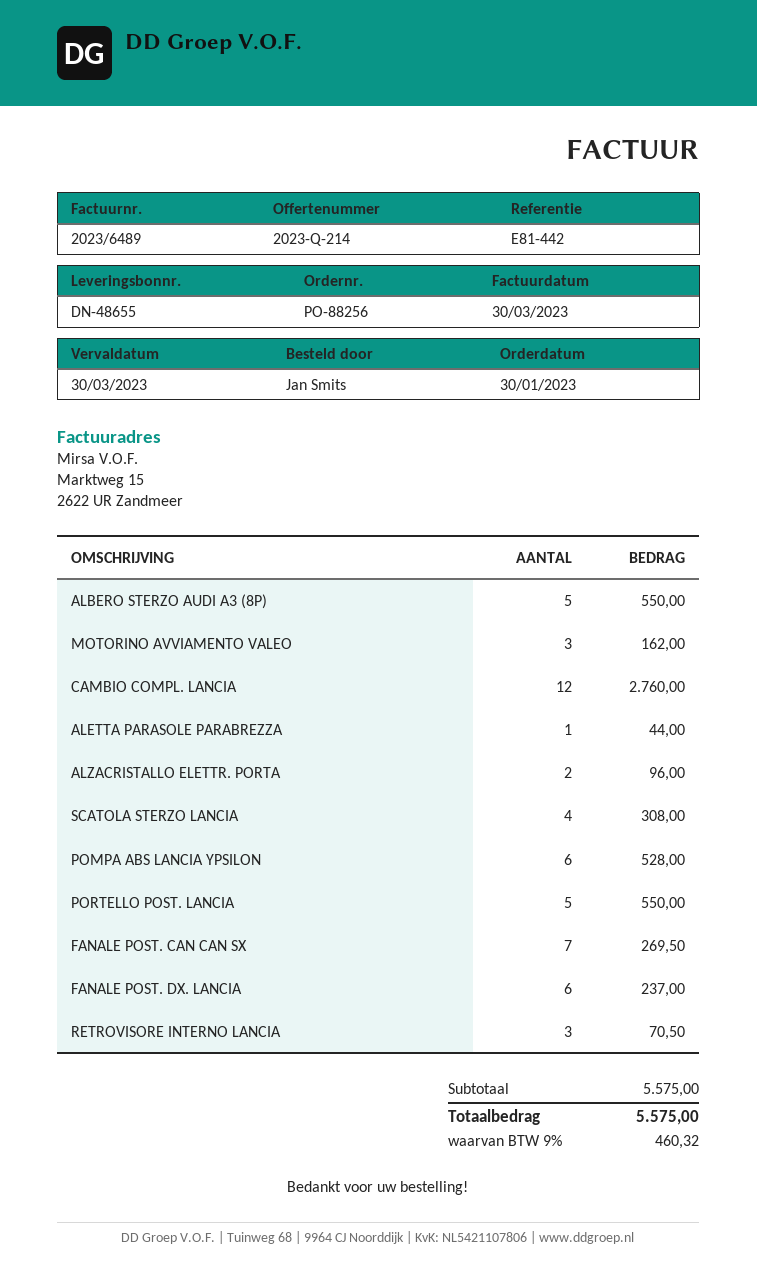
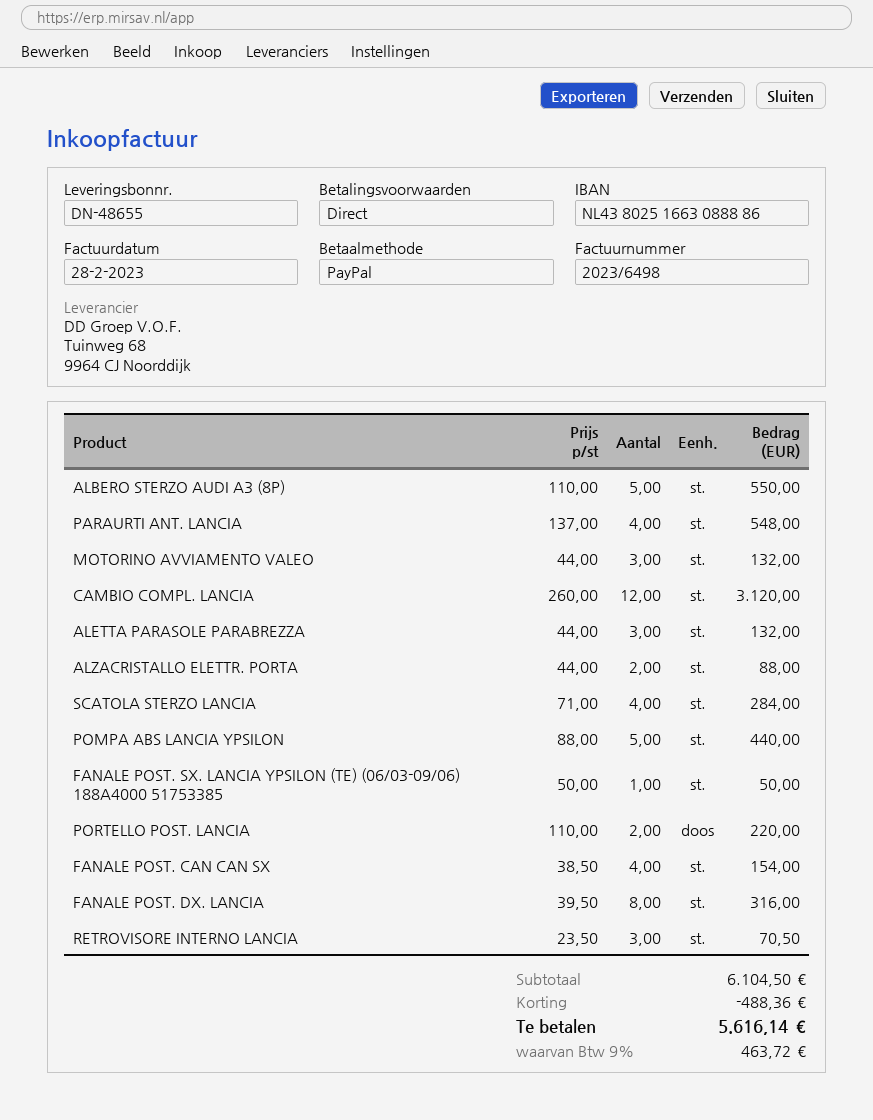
invoice number: 2023/6489 -> 2023/6498
invoice date: 2023-03-30 -> 2023-02-28
MOTORINO AVVIAMENTO VALEO: 3 for 162.00 -> 3 for 132.00
CAMBIO COMPL. LANCIA: 12 for 2760.00 -> 12 for 3120.00
ALETTA PARASOLE PARABREZZA: 1 for 44.00 -> 3 for 132.00
ALZACRISTALLO ELETTR. PORTA: 2 for 96.00 -> 2 for 88.00
SCATOLA STERZO LANCIA: 4 for 308.00 -> 4 for 284.00
POMPA ABS LANCIA YPSILON: 6 for 528.00 -> 5 for 440.00
PORTELLO POST. LANCIA: 5 for 550.00 -> 2 for 220.00
FANALE POST. CAN CAN SX: 7 for 269.50 -> 4 for 154.00
FANALE POST. DX. LANCIA: 6 for 237.00 -> 8 for 316.00
PARAURTI ANT. LANCIA: none -> 4 for 548.00
FANALE POST. SX. LANCIA YPSILON (TE) (06/03-09/06) 188A4000 51753385: none -> 1 for 50.00
subtotal: 5575.00 -> 6104.50
discount: none -> 488.36
tax: 9% = 460.32 -> 9% = 463.72
total: 5575.00 -> 5616.14

